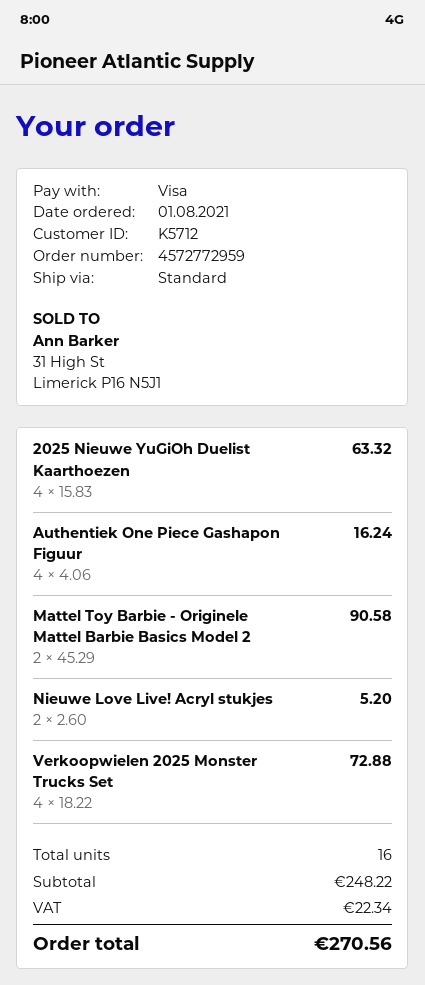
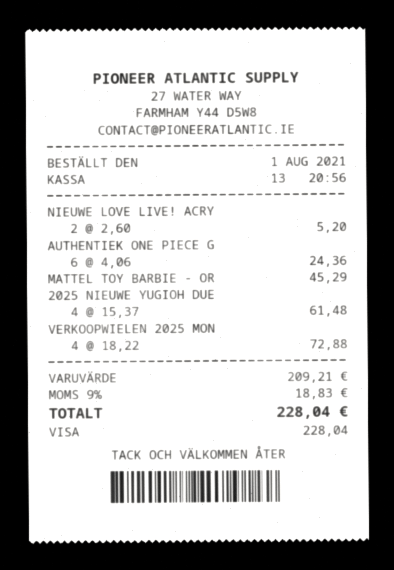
2025 Nieuwe YuGiOh Duelist Kaarthoezen: 4 x 15.83 = 63.32 -> 4 x 15.37 = 61.48
Authentiek One Piece Gashapon Figuur: 4 x 4.06 = 16.24 -> 6 x 4.06 = 24.36
Mattel Toy Barbie - Originele Mattel Barbie Basics Model 2: 2 x 45.29 = 90.58 -> 1 x 45.29 = 45.29
subtotal: 248.22 -> 209.21
tax: 22.34 -> 18.83
total: 270.56 -> 228.04

